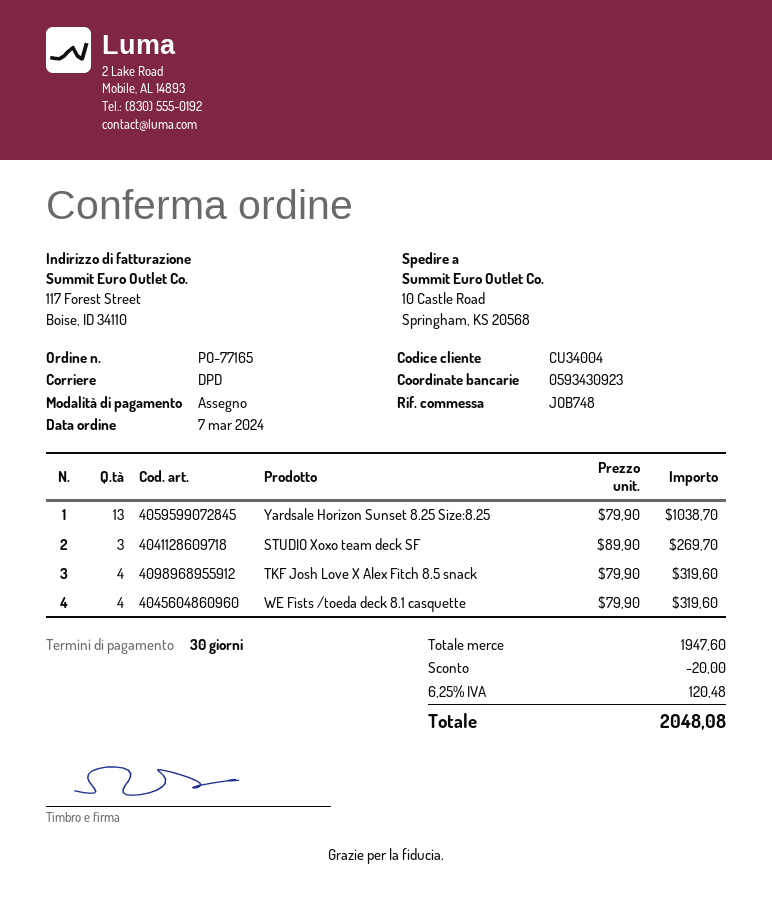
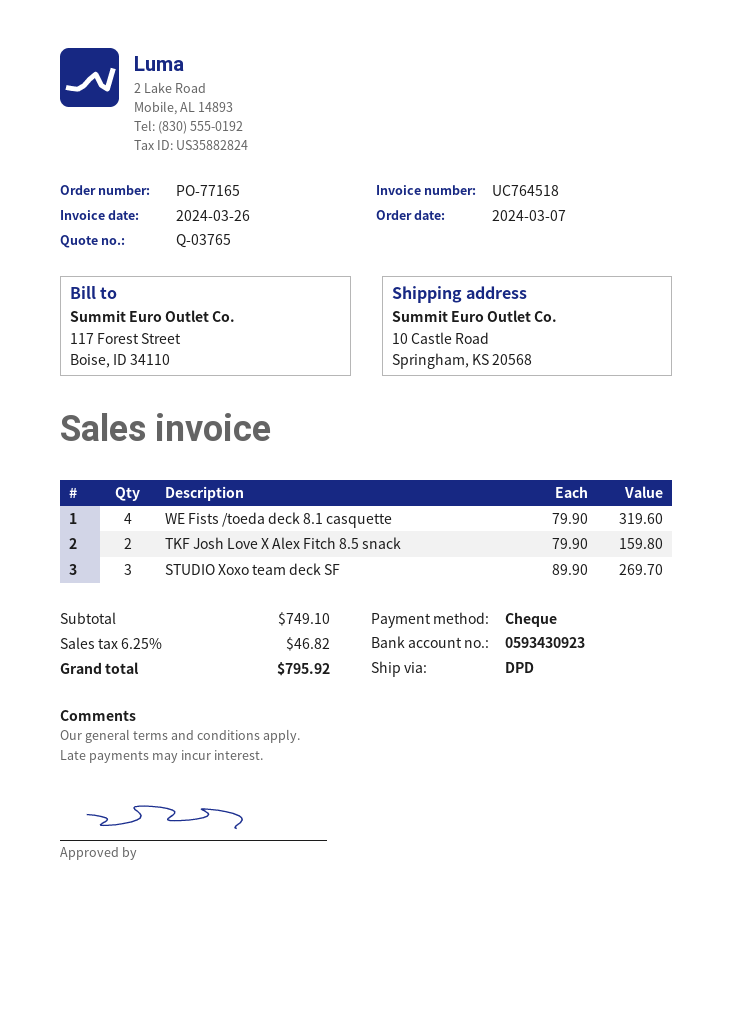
Yardsale Horizon Sunset 8.25 Size:8.25: 13 x 79.90 = 1038.70 -> none
TKF Josh Love X Alex Fitch 8.5 snack: 4 x 79.90 = 319.60 -> 2 x 79.90 = 159.80
subtotal: 1947.60 -> 749.10
discount: 20.00 -> none
tax: 6.25% = 120.48 -> 6.25% = 46.82
total: 2048.08 -> 795.92

